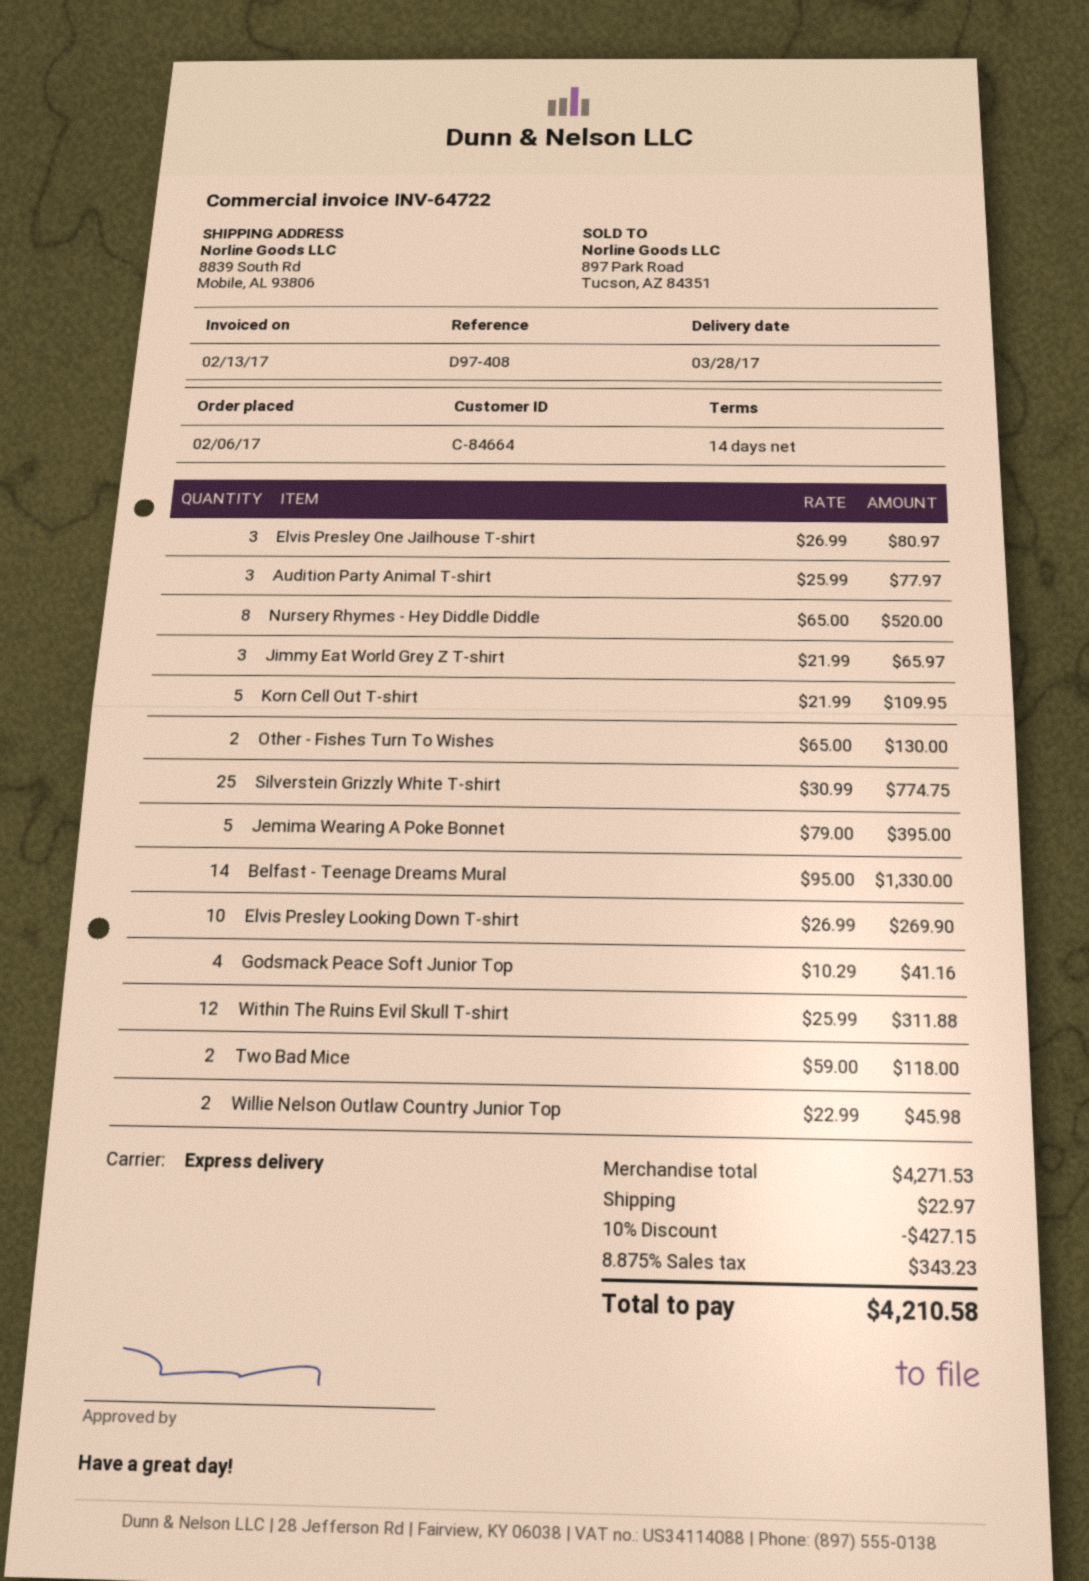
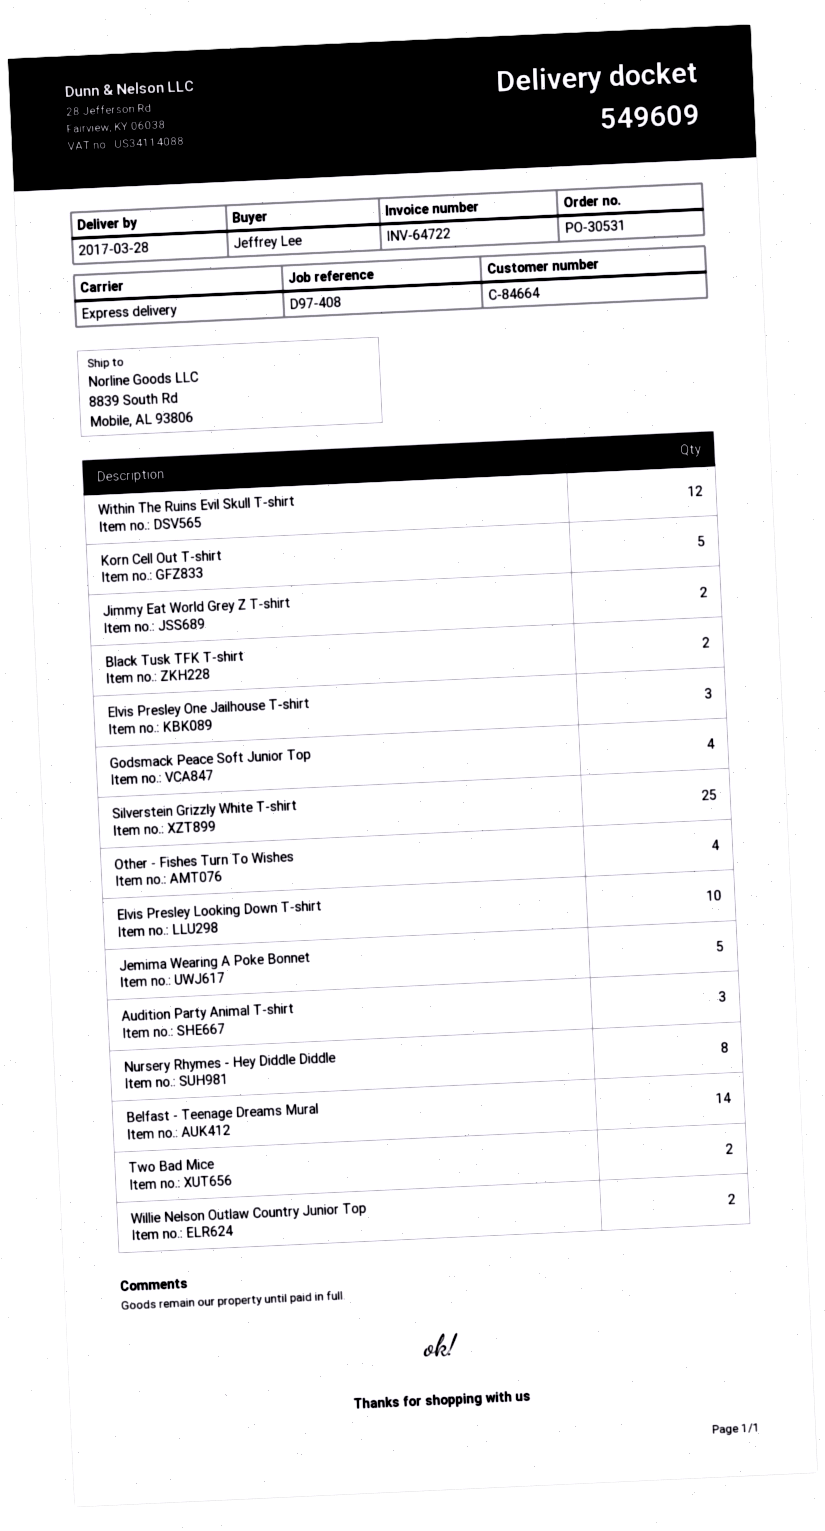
Jimmy Eat World Grey Z T-shirt: 3 -> 2
Other - Fishes Turn To Wishes: 2 -> 4
Black Tusk TFK T-shirt: none -> 2

